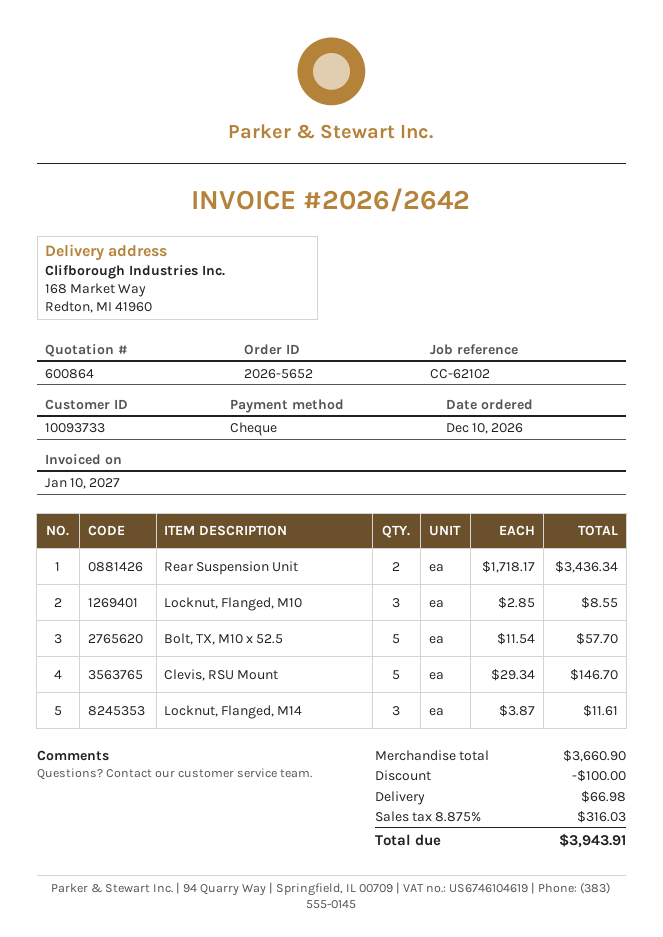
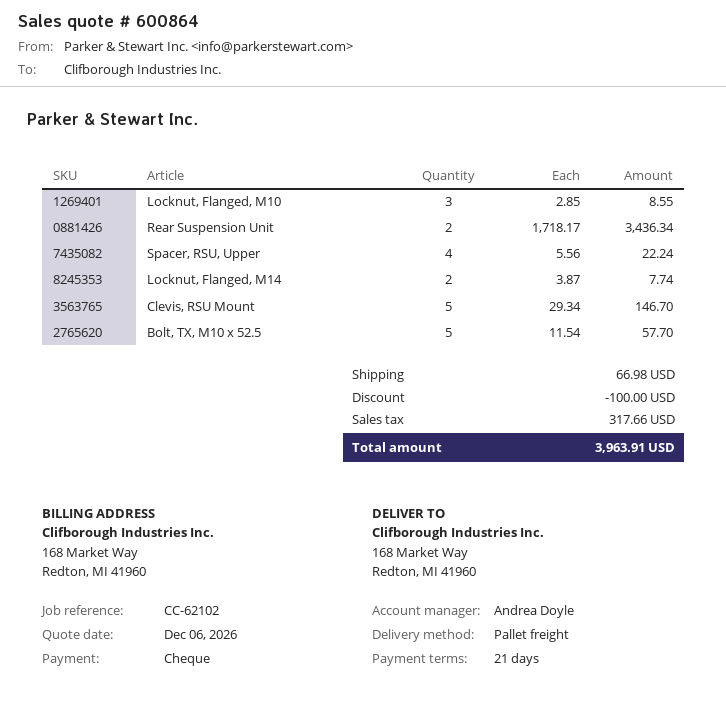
Locknut, Flanged, M14: 3 x 3.87 = 11.61 -> 2 x 3.87 = 7.74
Spacer, RSU, Upper: none -> 4 x 5.56 = 22.24
tax: 316.03 -> 317.66
total: 3943.91 -> 3963.91

